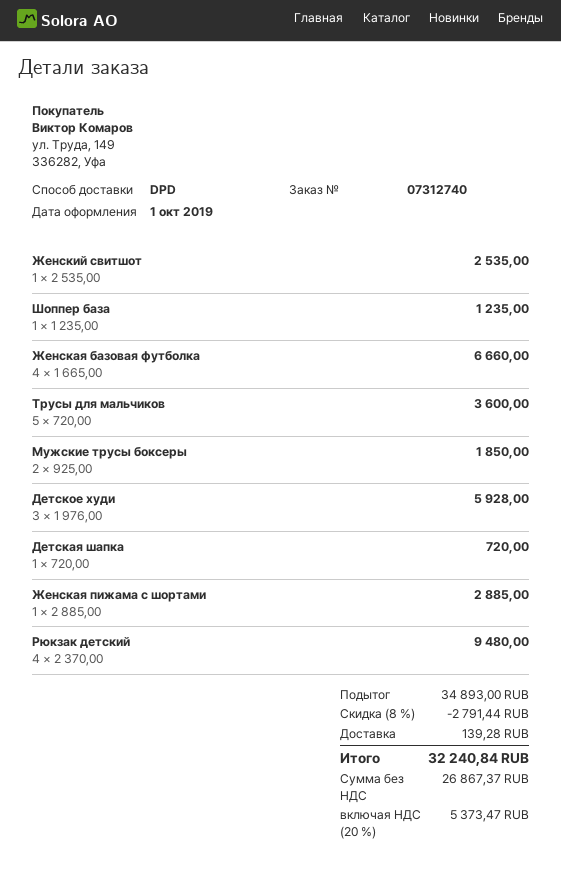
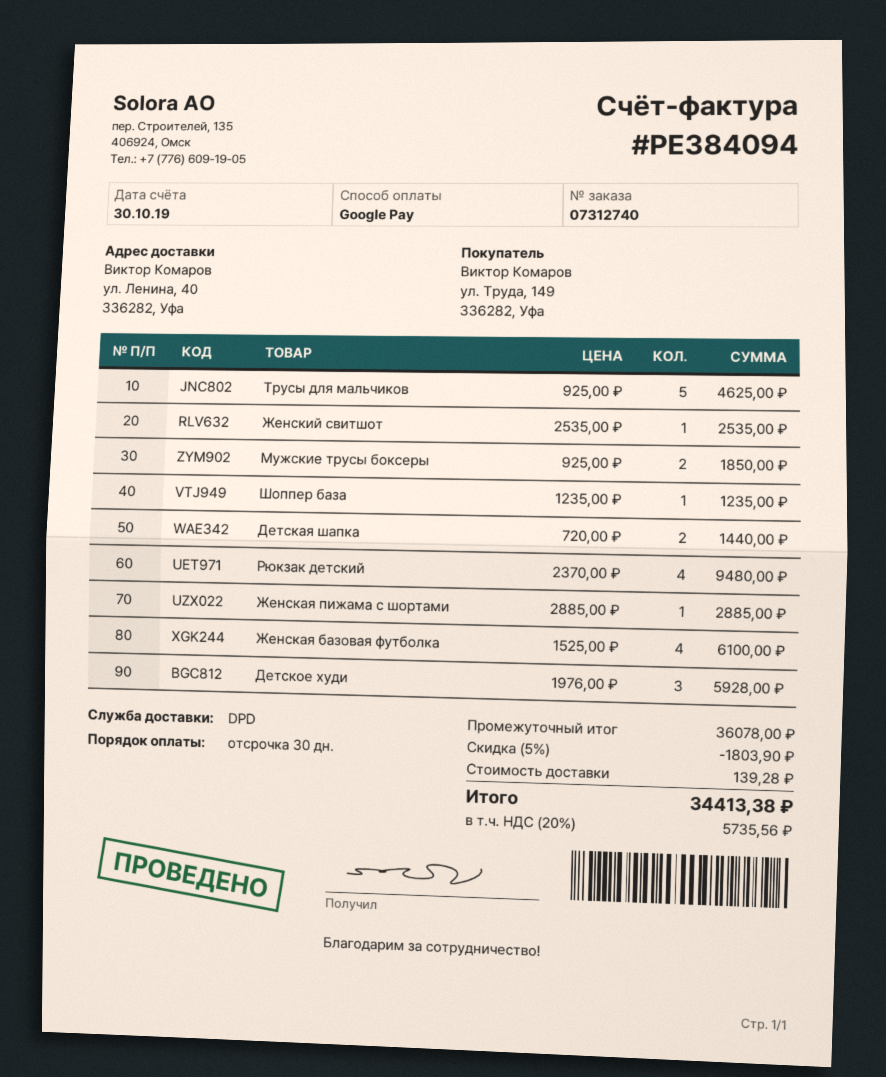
Женская базовая футболка: 4 x 1665.00 = 6660.00 -> 4 x 1525.00 = 6100.00
Трусы для мальчиков: 5 x 720.00 = 3600.00 -> 5 x 925.00 = 4625.00
Детская шапка: 1 x 720.00 = 720.00 -> 2 x 720.00 = 1440.00
subtotal: 34893.00 -> 36078.00
discount: 8% = 2791.44 -> 5% = 1803.90
tax: 20% = 5373.47 -> 20% = 5735.56
total: 32240.84 -> 34413.38

